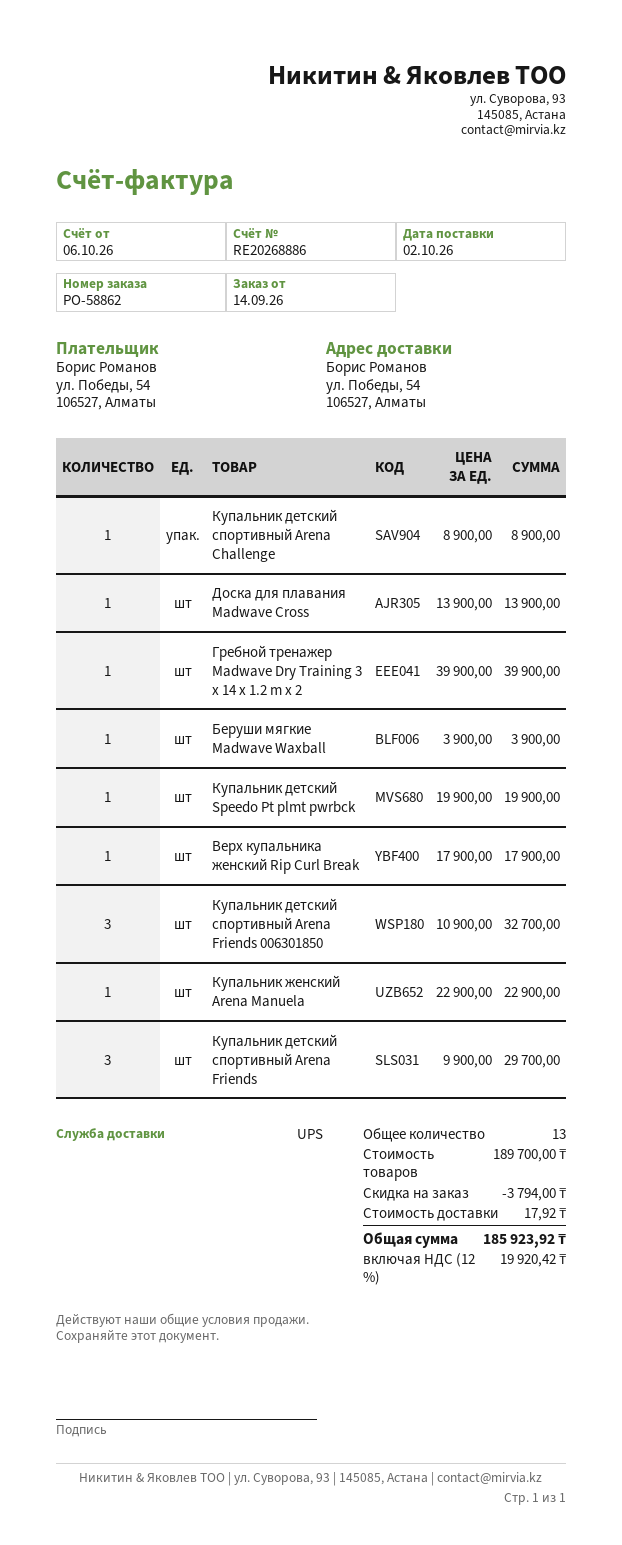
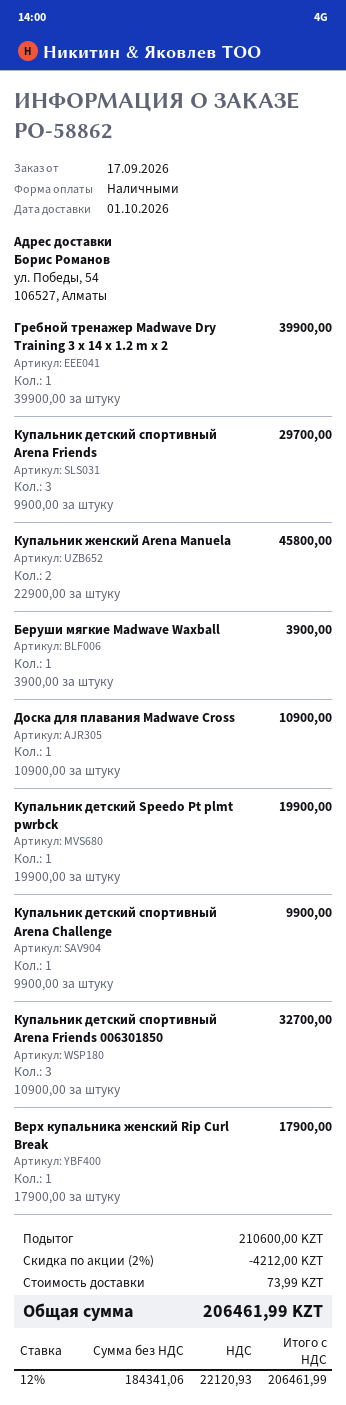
order date: 2026-09-14 -> 2026-09-17
delivery date: 2026-10-02 -> 2026-10-01
Купальник детский спортивный Arena Challenge: 1 x 8900.00 = 8900.00 -> 1 x 9900.00 = 9900.00
Доска для плавания Madwave Cross: 1 x 13900.00 = 13900.00 -> 1 x 10900.00 = 10900.00
Купальник женский Arena Manuela: 1 x 22900.00 = 22900.00 -> 2 x 22900.00 = 45800.00
subtotal: 189700.00 -> 210600.00
discount: 3794.00 -> 4212.00
shipping: 17.92 -> 73.99
tax: 12% = 19920.42 -> 12% = 22120.93
total: 185923.92 -> 206461.99

